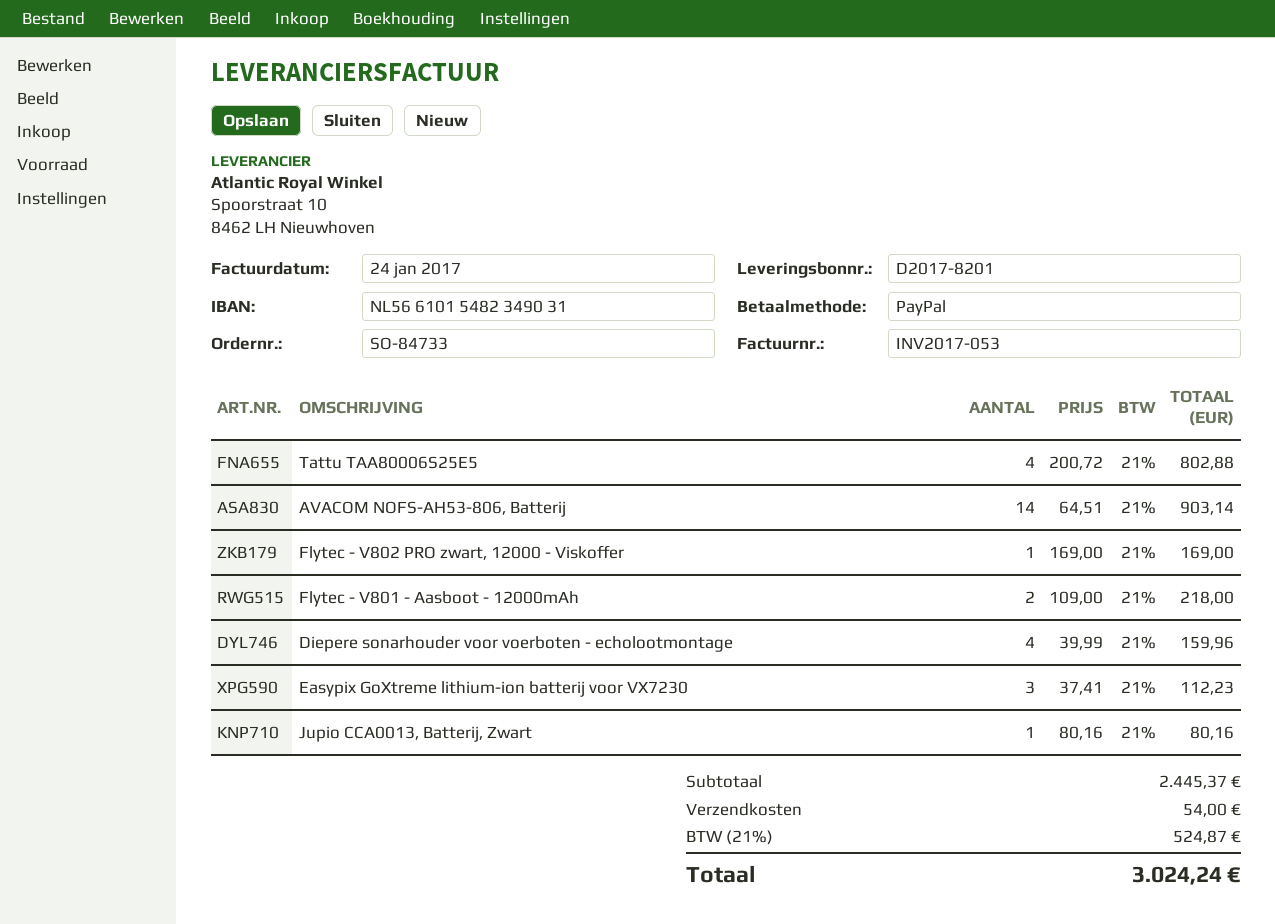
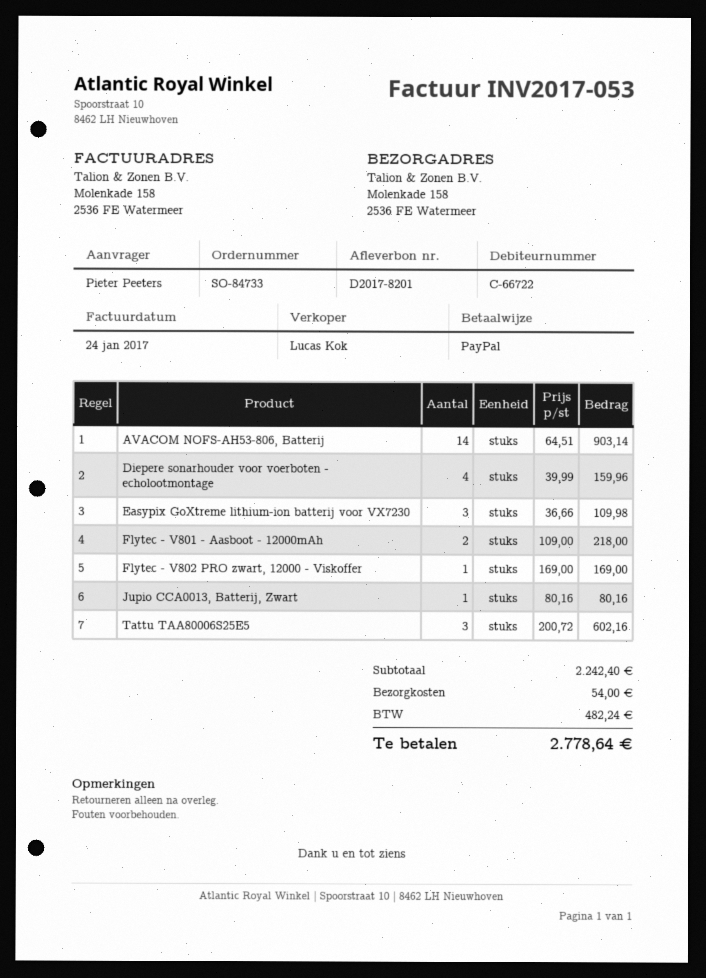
Tattu TAA80006S25E5: 4 x 200.72 = 802.88 -> 3 x 200.72 = 602.16
Easypix GoXtreme lithium-ion batterij voor VX7230: 3 x 37.41 = 112.23 -> 3 x 36.66 = 109.98
subtotal: 2445.37 -> 2242.40
tax: 524.87 -> 482.24
total: 3024.24 -> 2778.64

